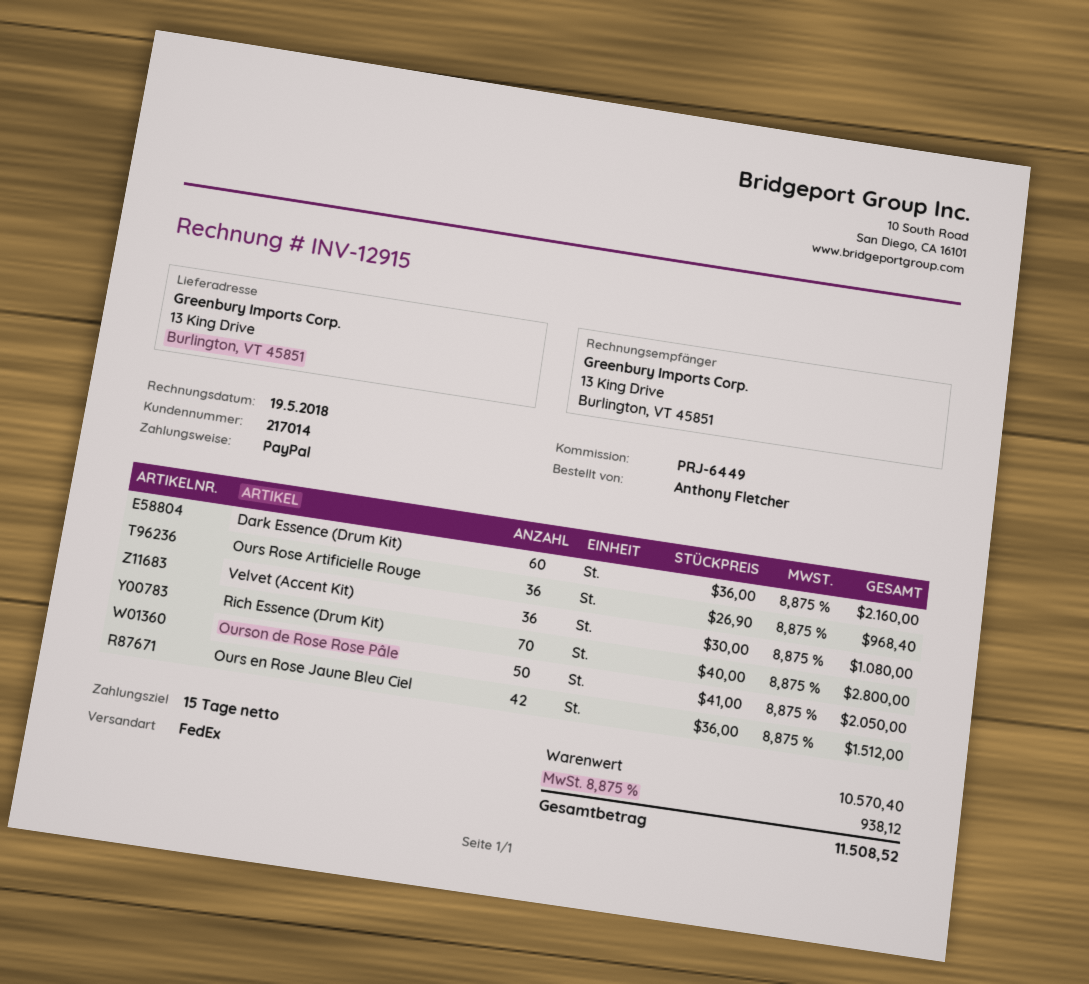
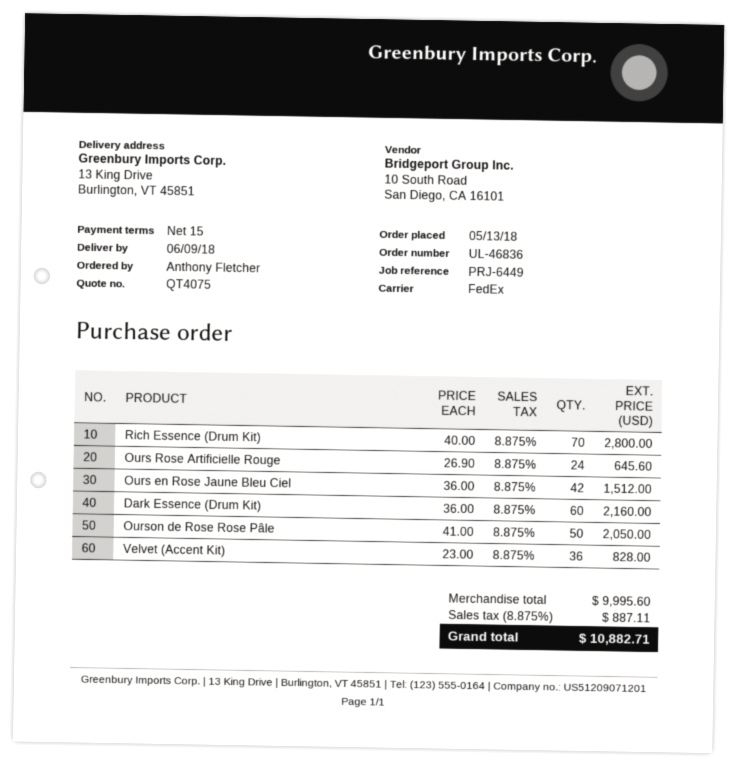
Ours Rose Artificielle Rouge: 36 x 26.90 = 968.40 -> 24 x 26.90 = 645.60
Velvet (Accent Kit): 36 x 30.00 = 1080.00 -> 36 x 23.00 = 828.00
subtotal: 10570.40 -> 9995.60
tax: 8.875% = 938.12 -> 8.875% = 887.11
total: 11508.52 -> 10882.71

